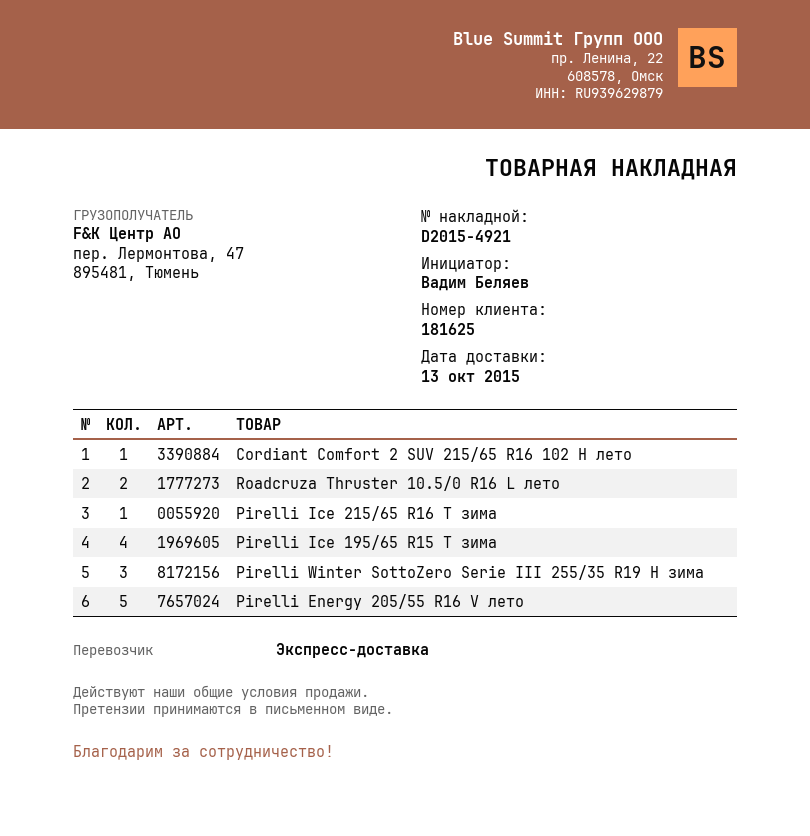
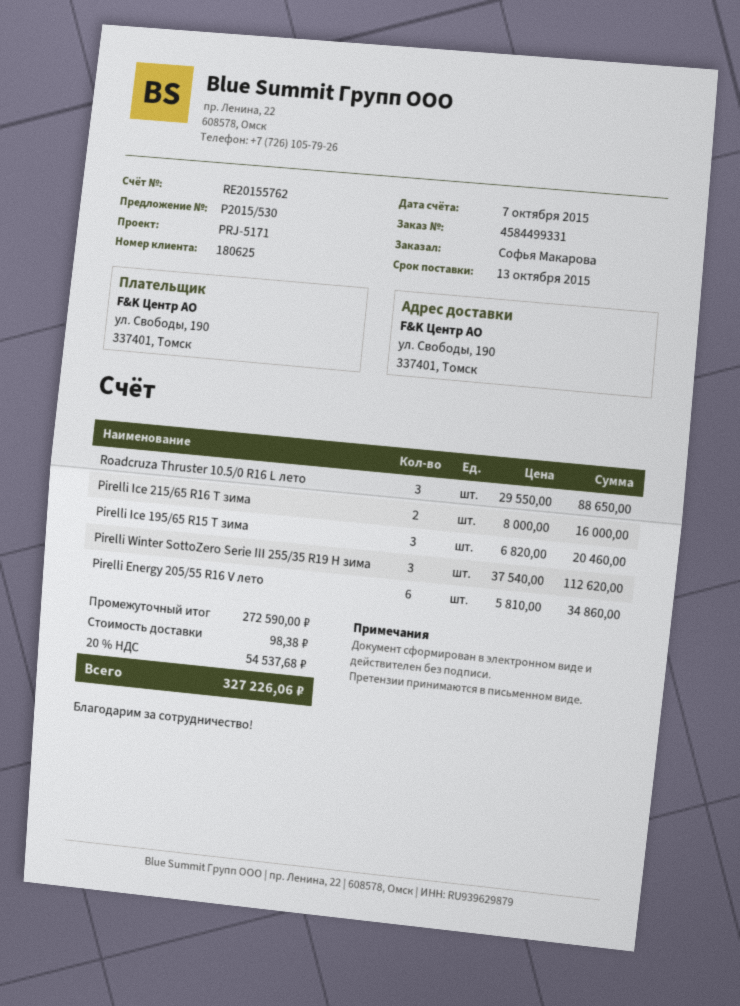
customer number: 181625 -> 180625
ordered by: Вадим Беляев -> Софья Макарова
ship to: пер. Лермонтова, 47, 895481, Тюмень -> ул. Свободы, 190, 337401, Томск
Cordiant Comfort 2 SUV 215/65 R16 102 H лето: 1 -> none
Roadcruza Thruster 10.5/0 R16 L лето: 2 -> 3
Pirelli Ice 215/65 R16 T зима: 1 -> 2
Pirelli Ice 195/65 R15 T зима: 4 -> 3
Pirelli Energy 205/55 R16 V лето: 5 -> 6

